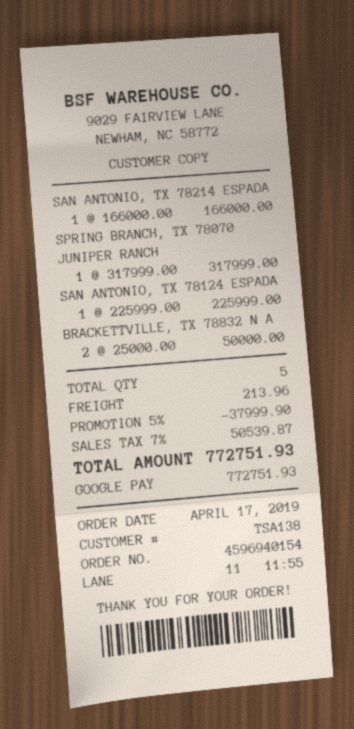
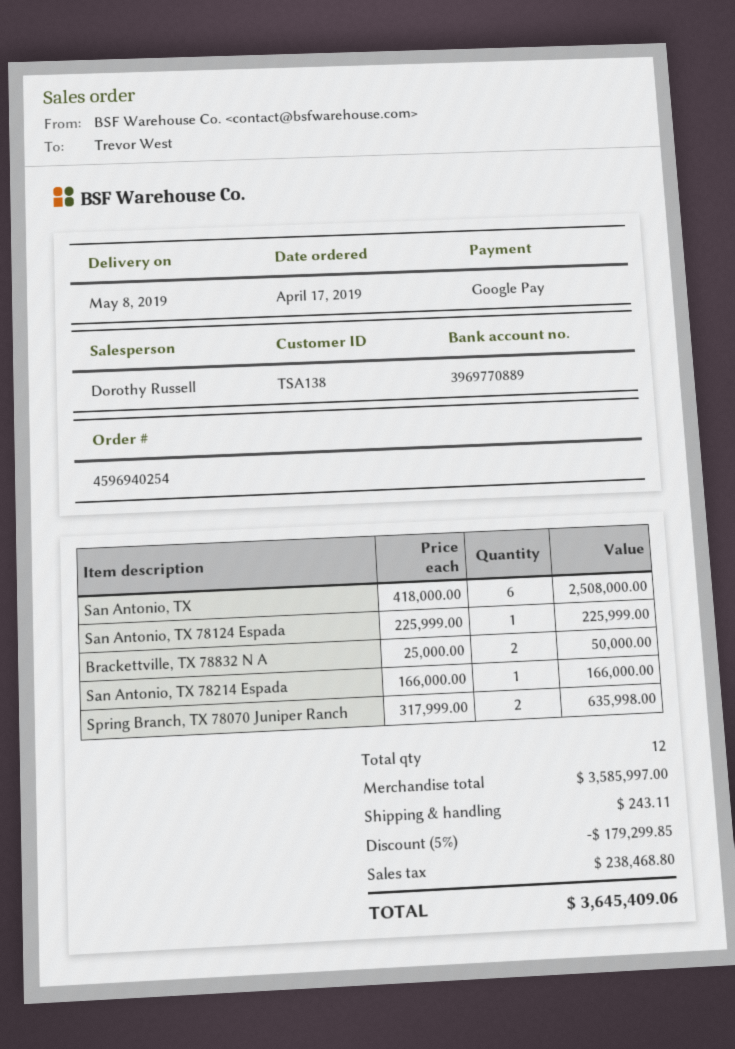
order number: 4596940154 -> 4596940254
SPRING BRANCH, TX 78070 JUNIPER RANCH: 1 x 317999.00 = 317999.00 -> 2 x 317999.00 = 635998.00
San Antonio, TX: none -> 6 x 418000.00 = 2508000.00
total quantity: 5 -> 12
discount: 5% = 37999.90 -> 5% = 179299.85
shipping: 213.96 -> 243.11
tax: 50539.87 -> 238468.80
total: 772751.93 -> 3645409.06

